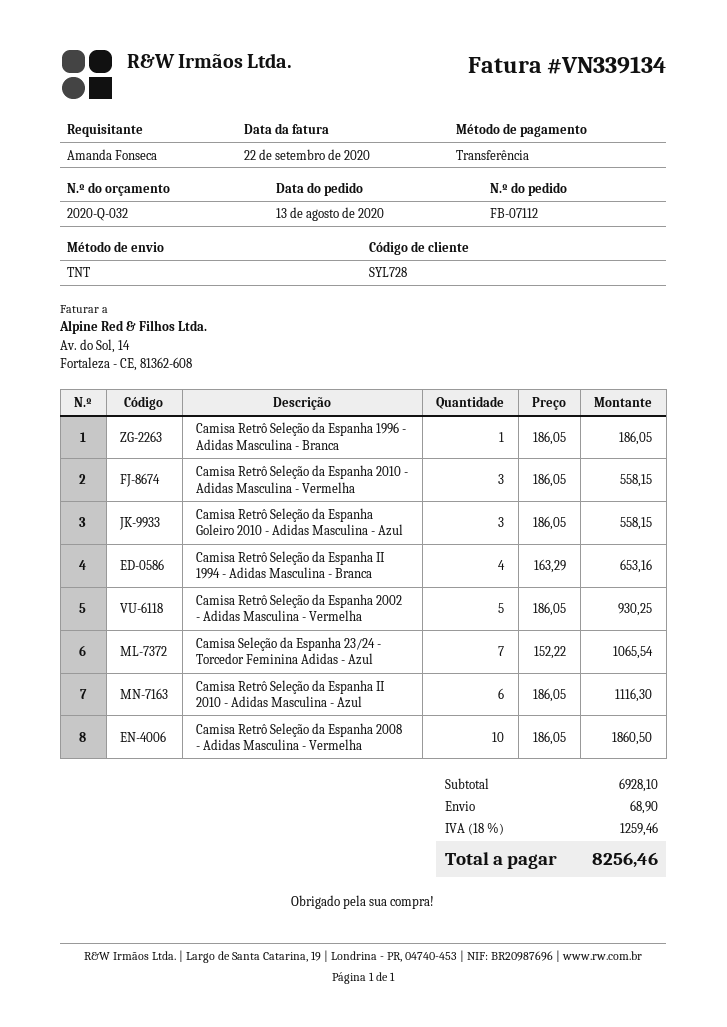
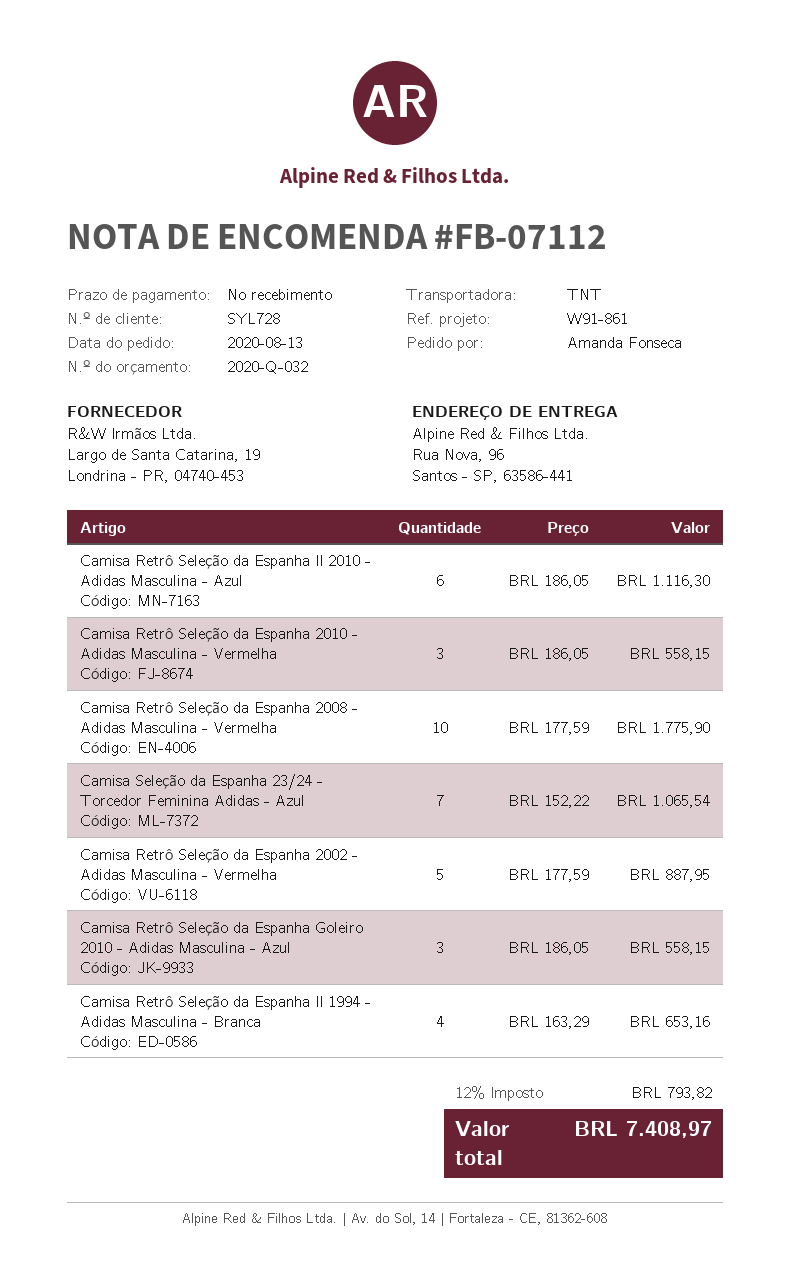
Camisa Retrô Seleção da Espanha 1996 - Adidas Masculina - Branca: 1 x 186.05 = 186.05 -> none
Camisa Retrô Seleção da Espanha 2002 - Adidas Masculina - Vermelha: 5 x 186.05 = 930.25 -> 5 x 177.59 = 887.95
Camisa Retrô Seleção da Espanha 2008 - Adidas Masculina - Vermelha: 10 x 186.05 = 1860.50 -> 10 x 177.59 = 1775.90
shipping: 68.90 -> none
tax: 18% = 1259.46 -> 12% = 793.82
total: 8256.46 -> 7408.97

